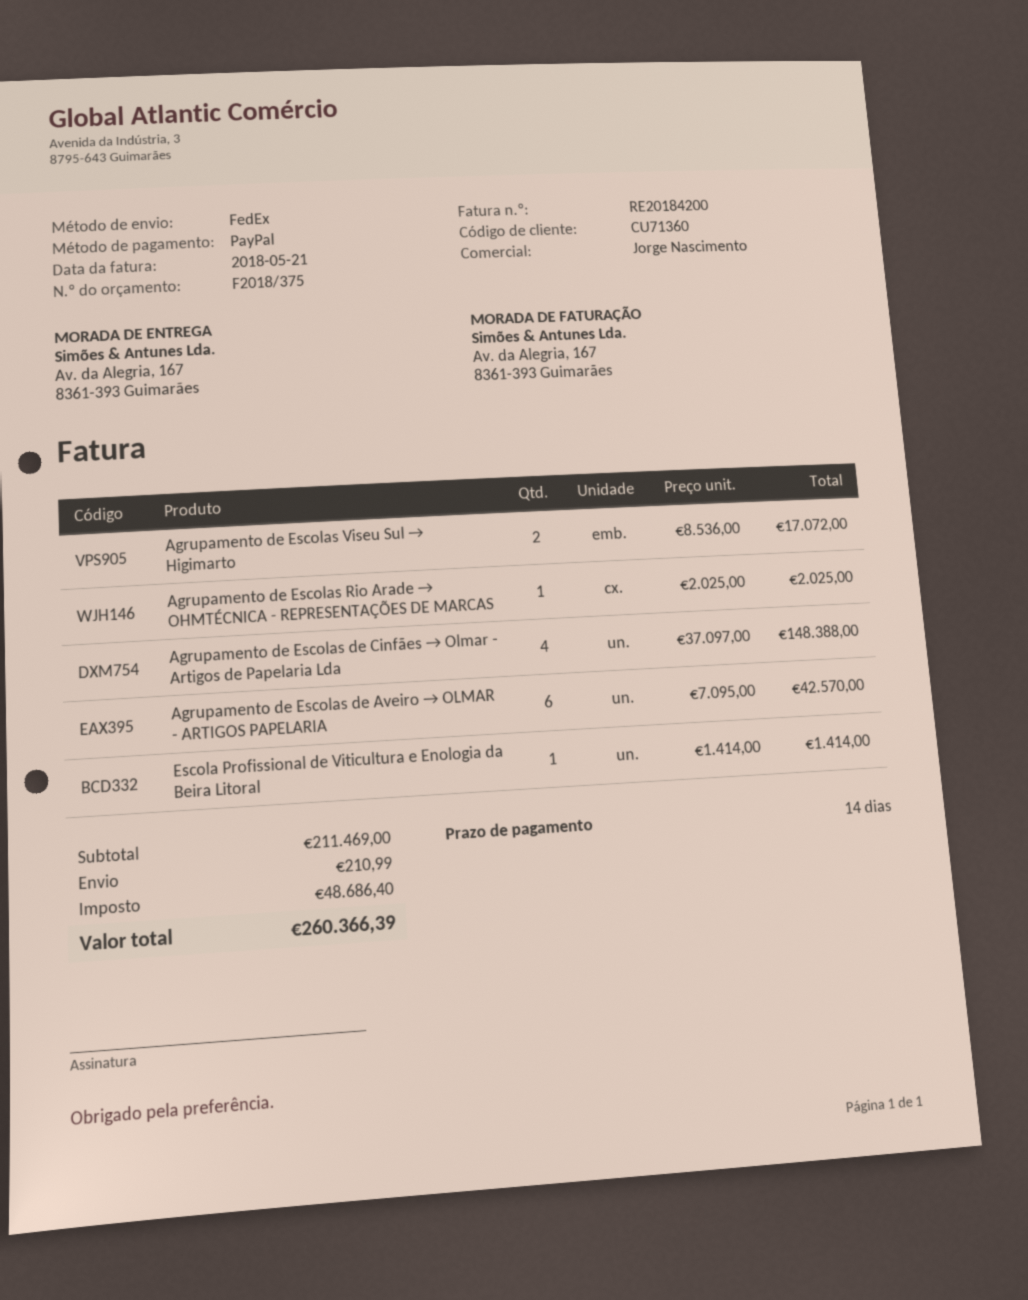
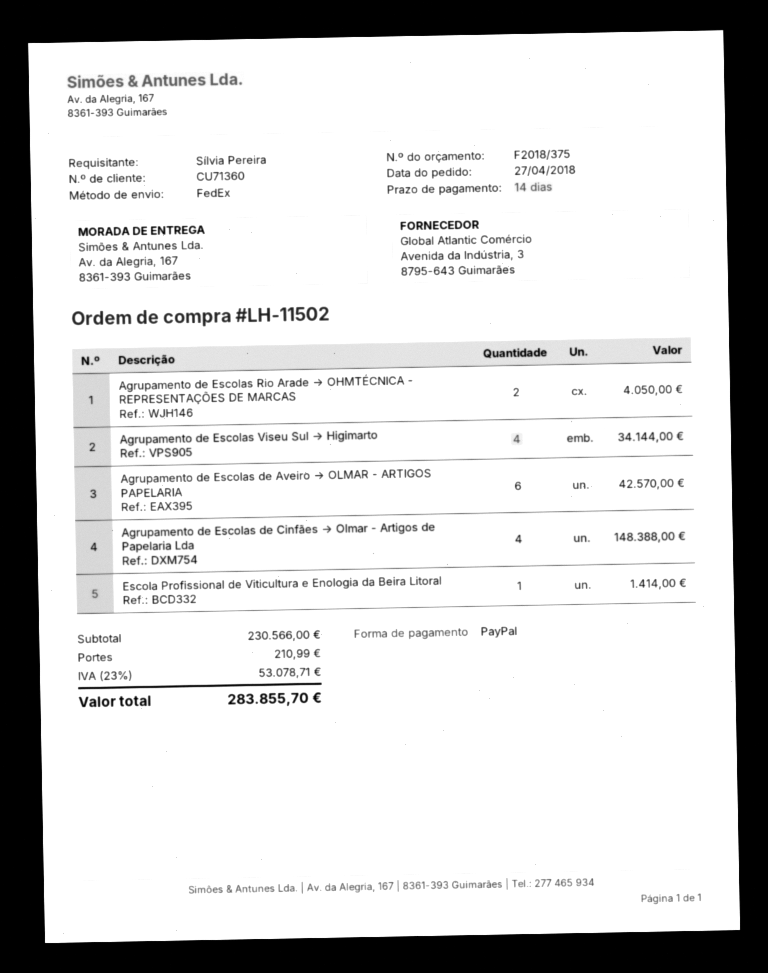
Agrupamento de Escolas Viseu Sul → Higimarto: 2 for 17072.00 -> 4 for 34144.00
Agrupamento de Escolas Rio Arade → OHMTÉCNICA - REPRESENTAÇÕES DE MARCAS: 1 for 2025.00 -> 2 for 4050.00
subtotal: 211469.00 -> 230566.00
tax: 48686.40 -> 53078.71
total: 260366.39 -> 283855.70

